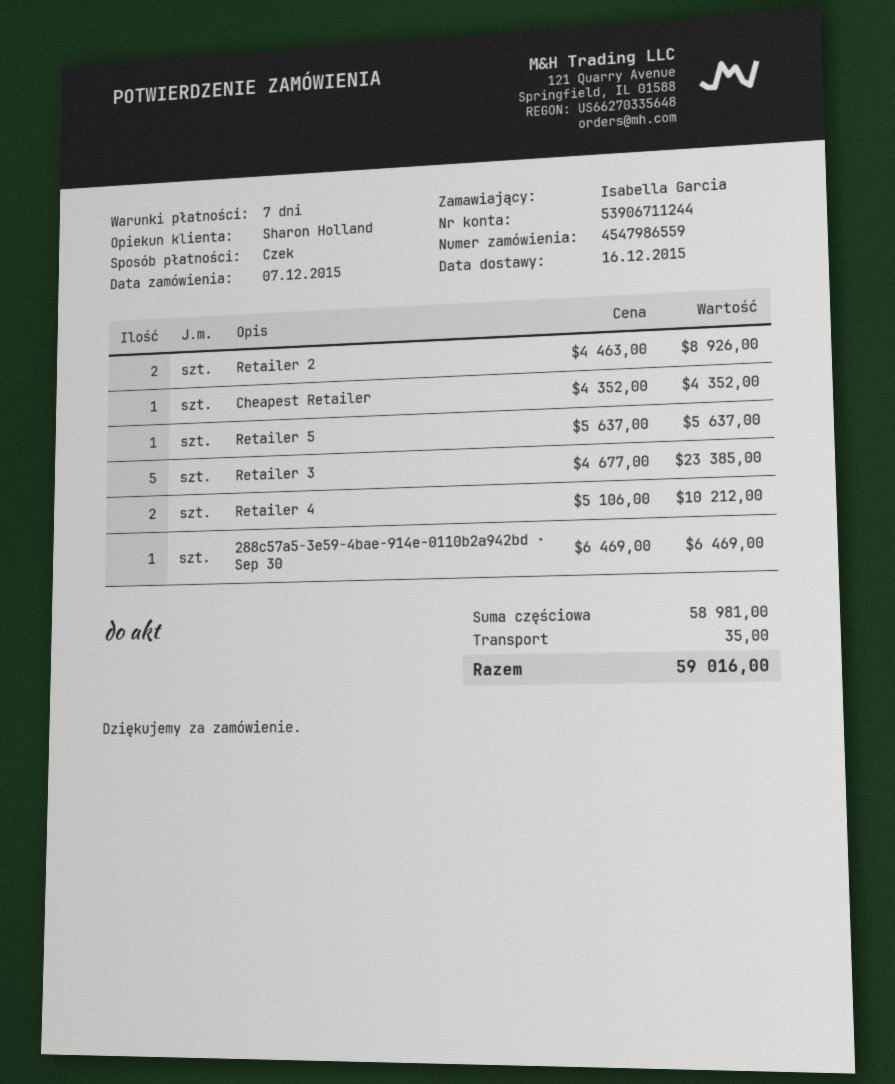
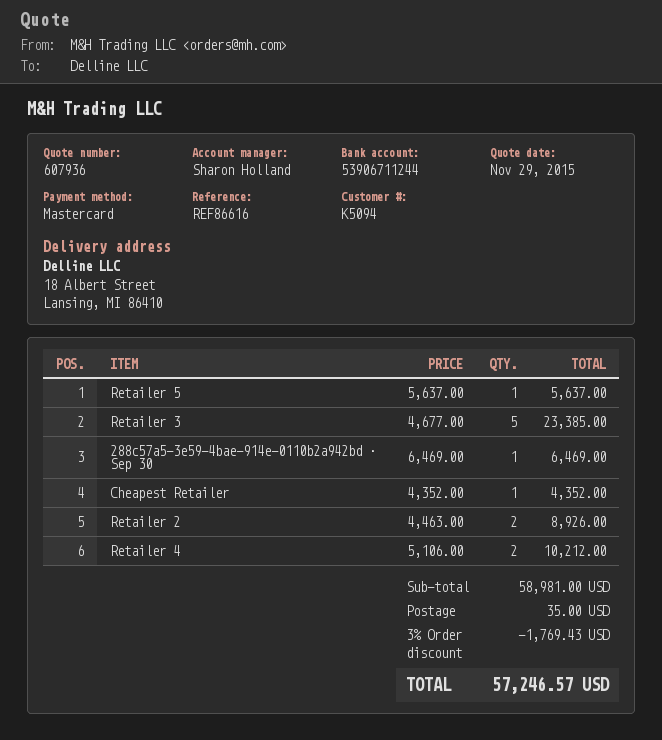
payment method: cheque -> Mastercard
discount: none -> 3% = 1769.43
total: 59016.00 -> 57246.57

